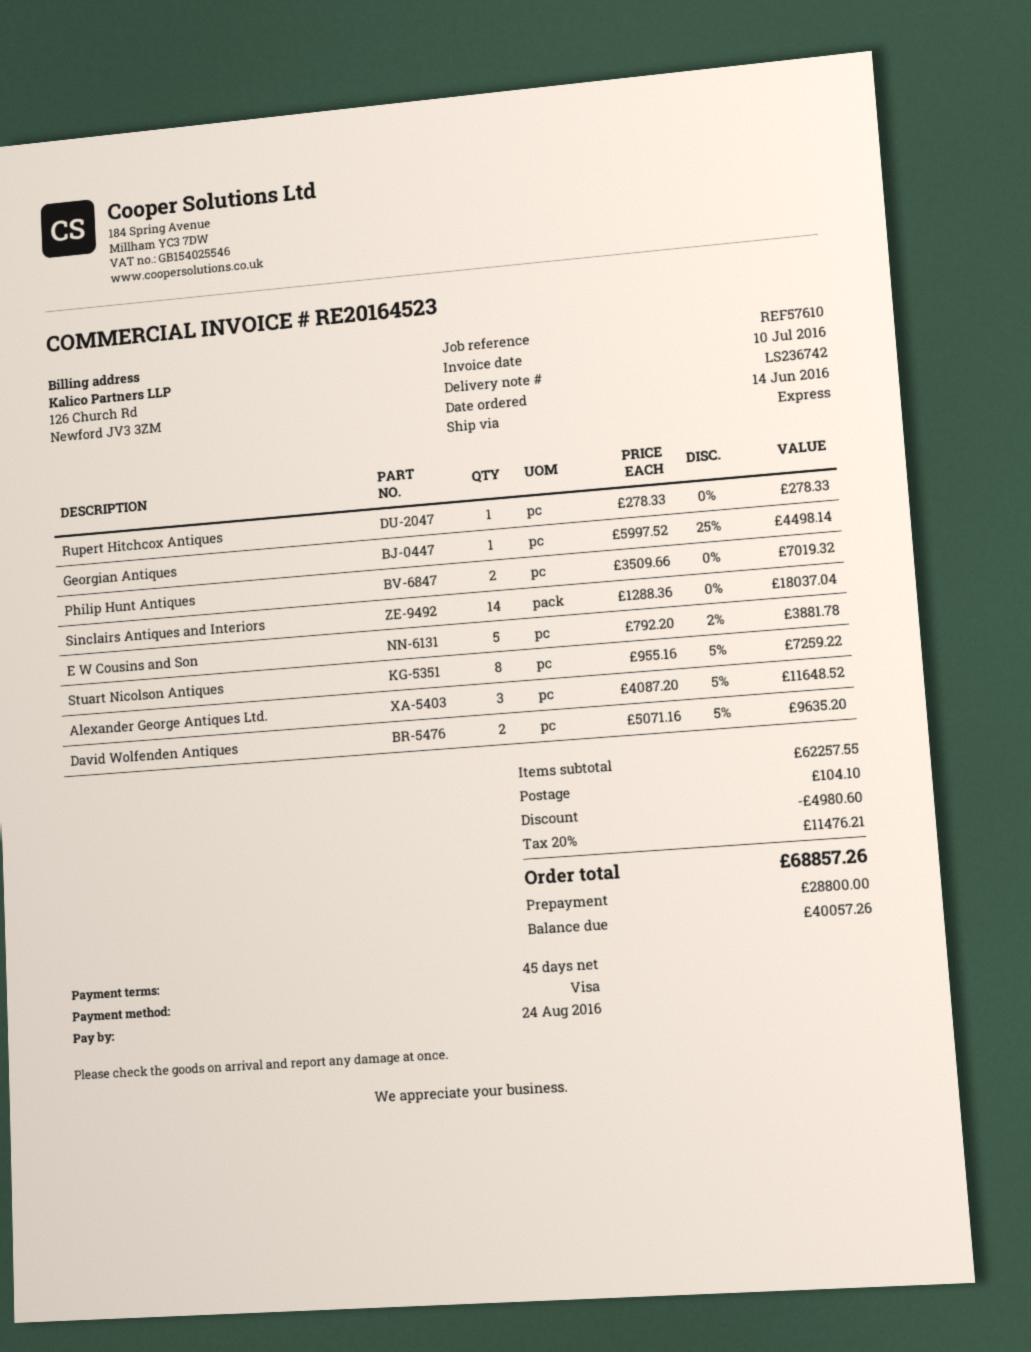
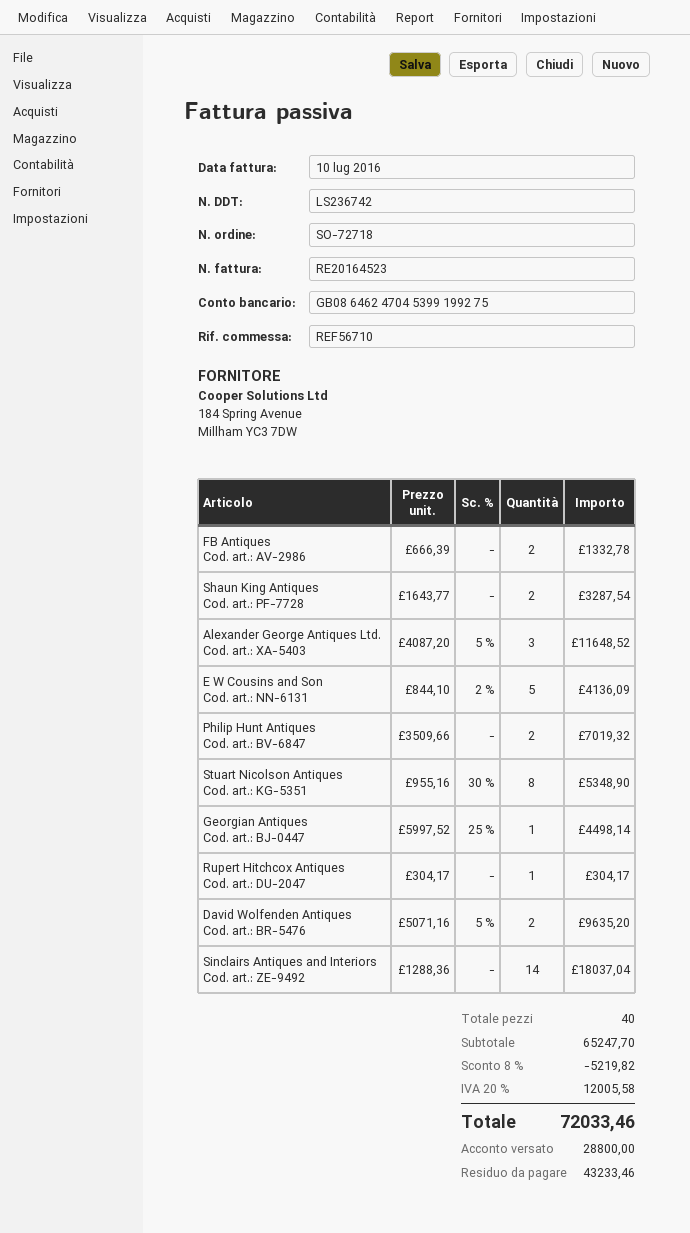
reference: REF57610 -> REF56710
Rupert Hitchcox Antiques: 1 x 278.33 = 278.33 -> 1 x 304.17 = 304.17
E W Cousins and Son: 5 x 792.20 - 2% = 3881.78 -> 5 x 844.10 - 2% = 4136.09
Stuart Nicolson Antiques: 8 x 955.16 - 5% = 7259.22 -> 8 x 955.16 - 30% = 5348.90
FB Antiques: none -> 2 x 666.39 = 1332.78
Shaun King Antiques: none -> 2 x 1643.77 = 3287.54
subtotal: 62257.55 -> 65247.70
discount: 4980.60 -> 5219.82
shipping: 104.10 -> none
tax: 20% = 11476.21 -> 20% = 12005.58
total: 68857.26 -> 72033.46
balance: 40057.26 -> 43233.46

